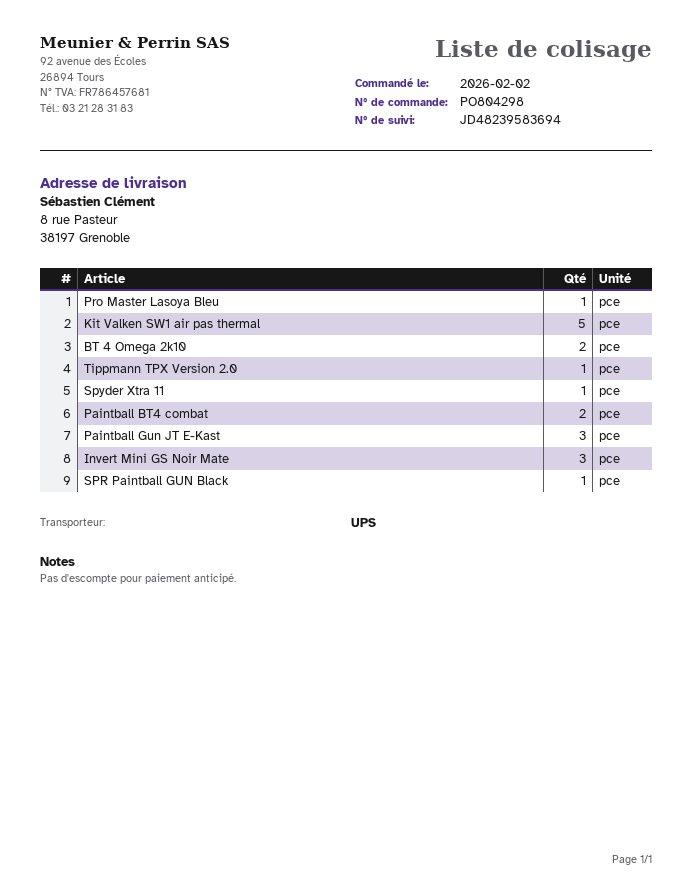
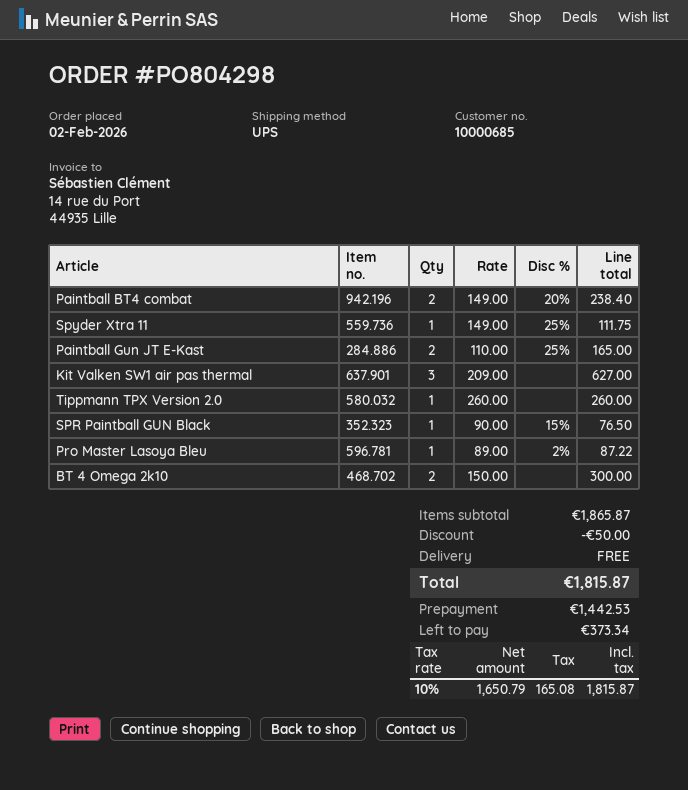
Kit Valken SW1 air pas thermal: 5 -> 3
Paintball Gun JT E-Kast: 3 -> 2
Invert Mini GS Noir Mate: 3 -> none

